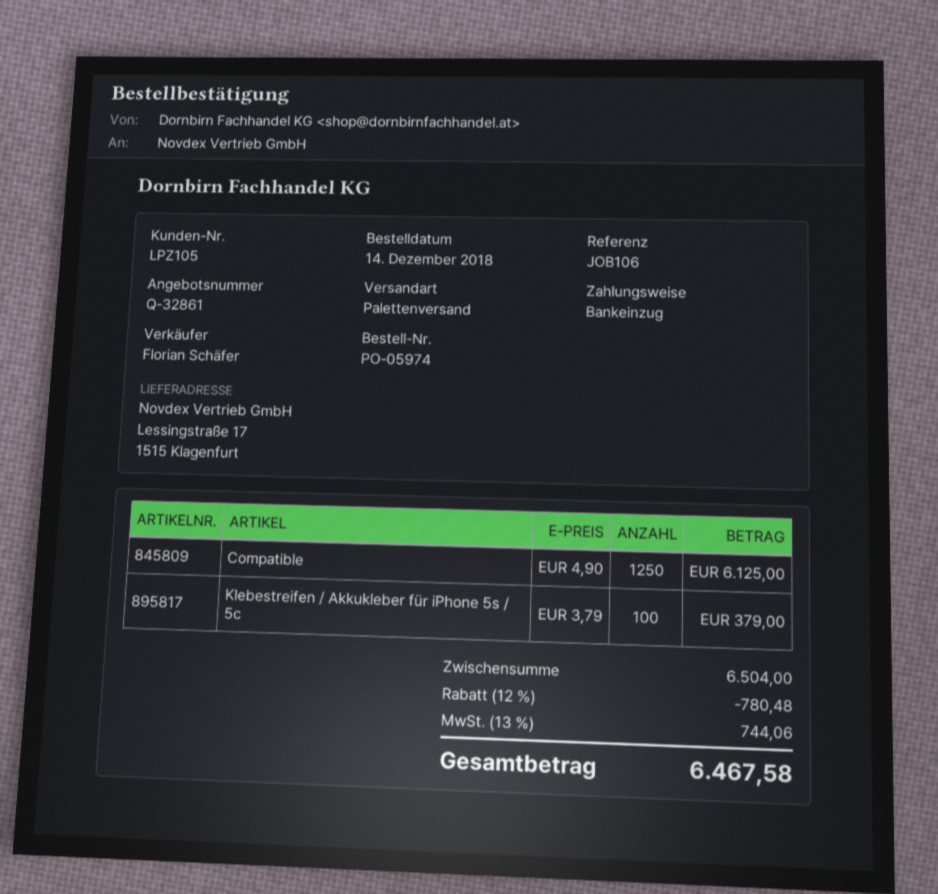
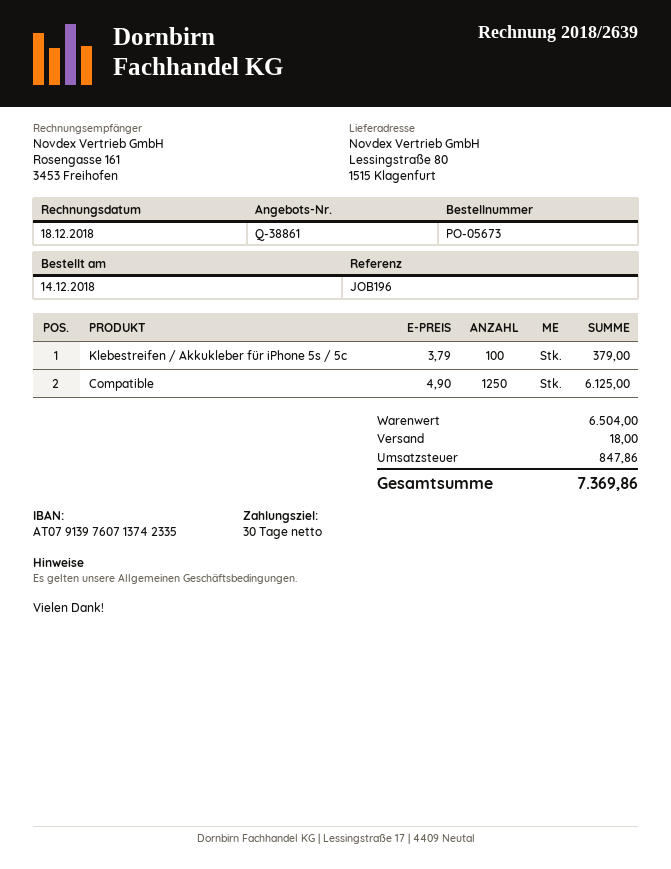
quote number: Q-32861 -> Q-38861
order number: PO-05974 -> PO-05673
reference: JOB106 -> JOB196
ship to: Lessingstraße 17, 1515 Klagenfurt -> Lessingstraße 80, 1515 Klagenfurt
discount: 12% = 780.48 -> none
shipping: none -> 18.00
tax: 744.06 -> 847.86
total: 6467.58 -> 7369.86

